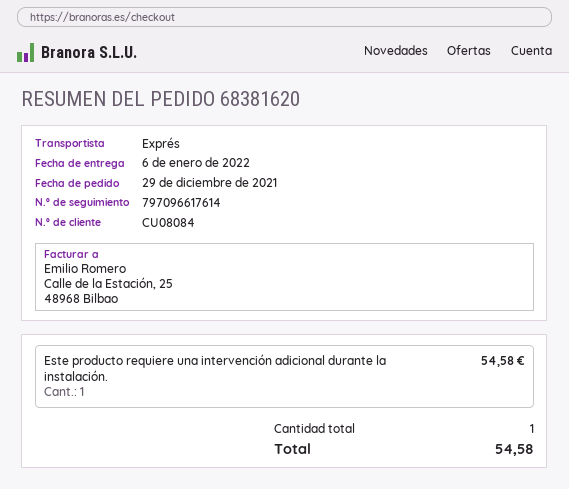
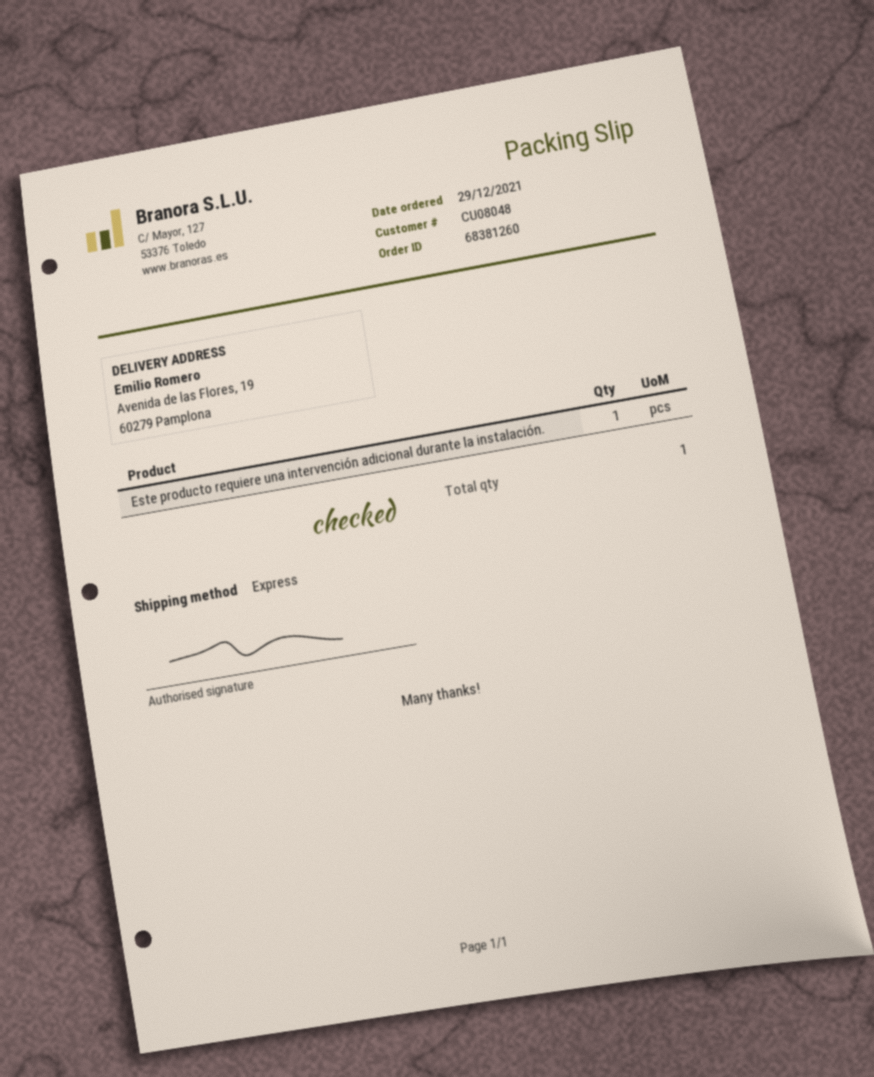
order number: 68381620 -> 68381260
customer number: CU08084 -> CU08048

